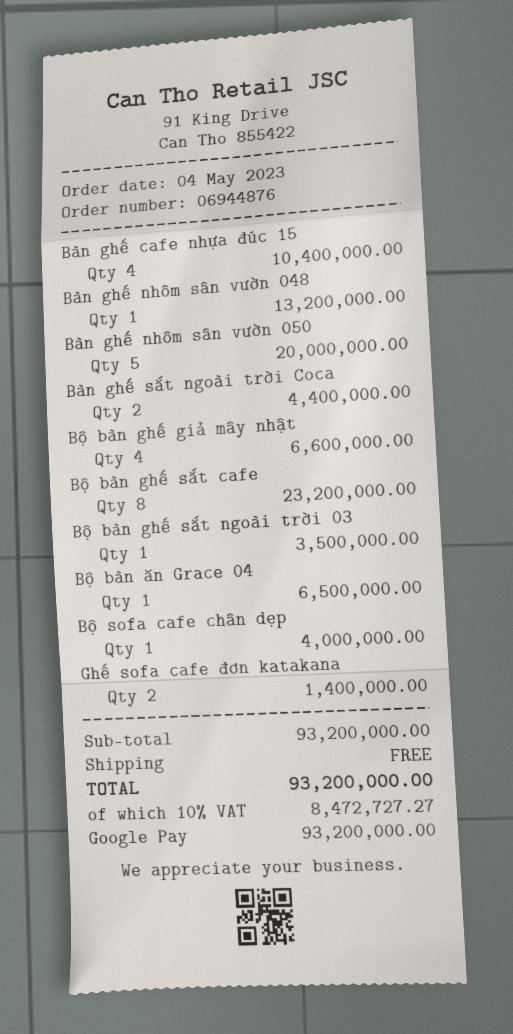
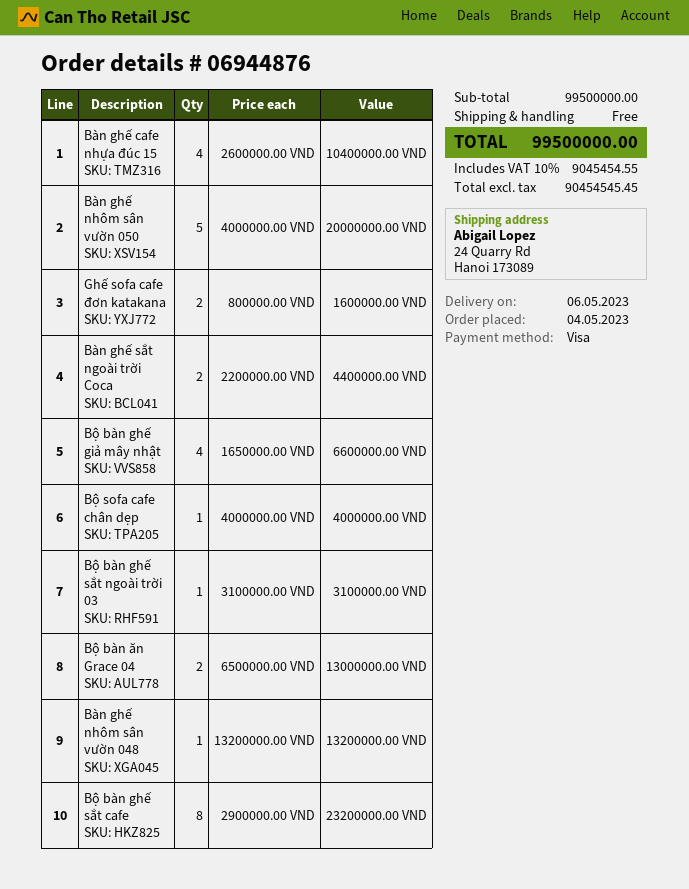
payment method: Google Pay -> Visa
Bộ bàn ghế sắt ngoài trời 03: 1 for 3500000.00 -> 1 for 3100000.00
Bộ bàn ăn Grace 04: 1 for 6500000.00 -> 2 for 13000000.00
Ghế sofa cafe đơn katakana: 2 for 1400000.00 -> 2 for 1600000.00
subtotal: 93200000.00 -> 99500000.00
tax: 10% = 8472727.27 -> 10% = 9045454.55
total: 93200000.00 -> 99500000.00

